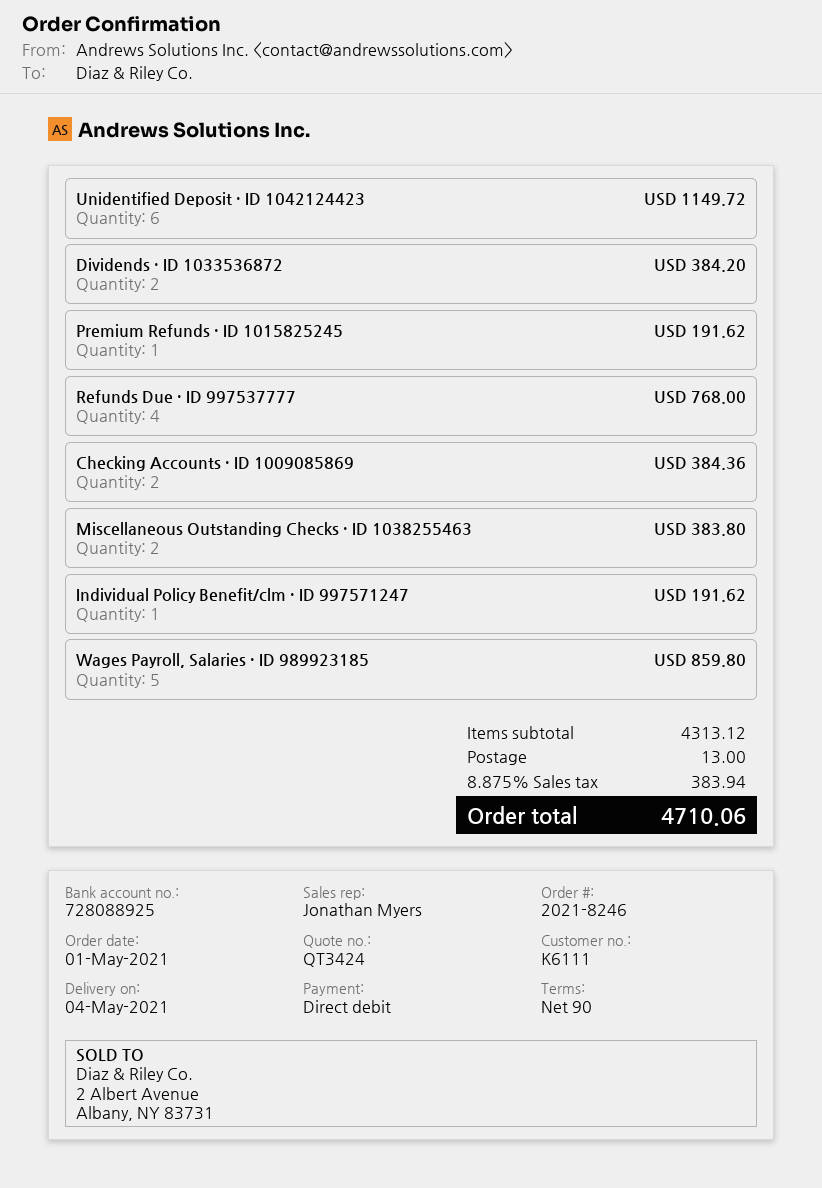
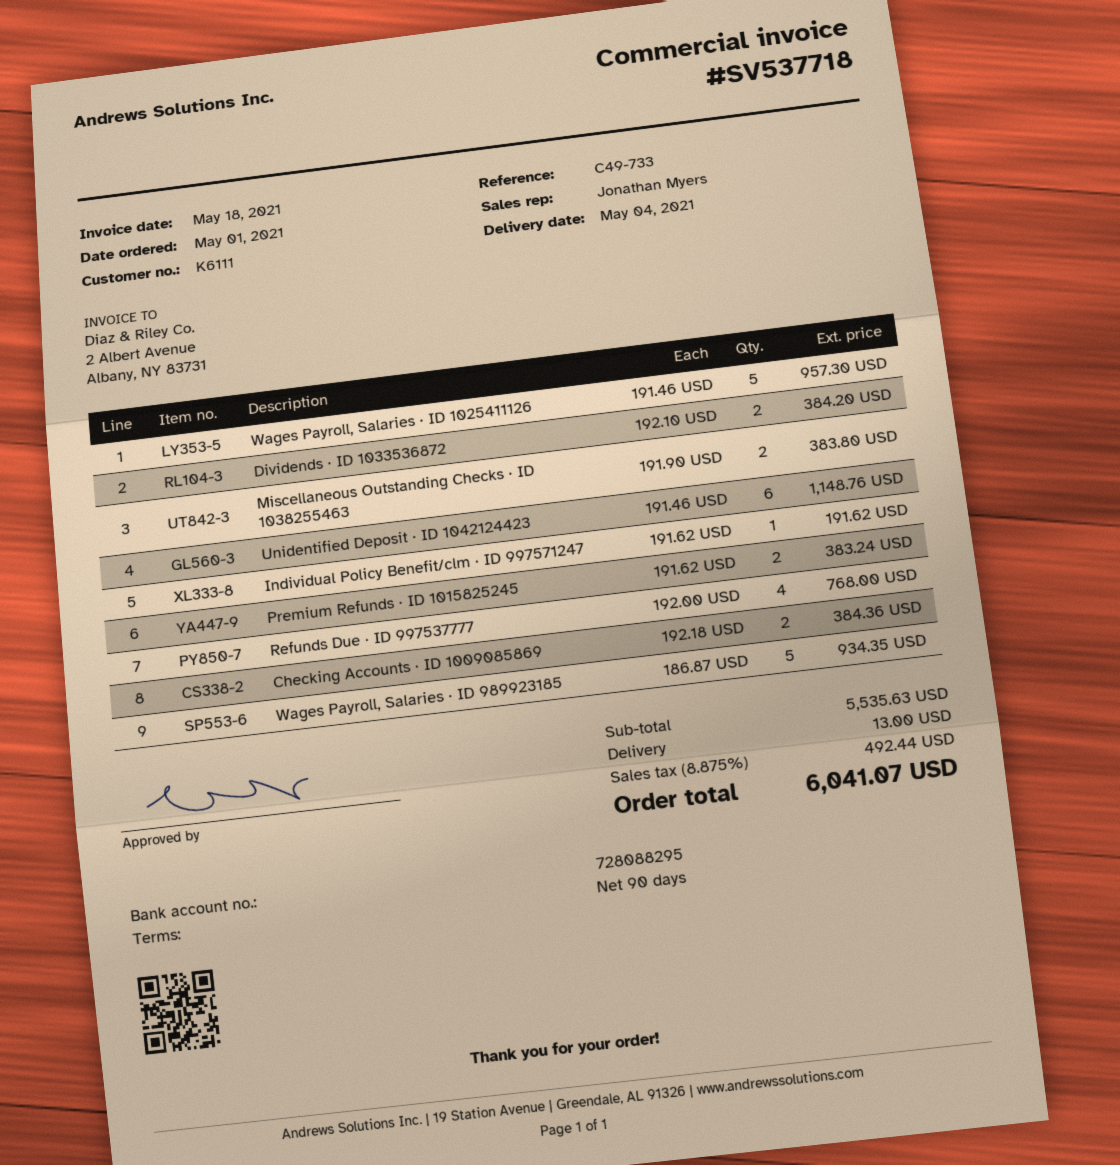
bank account: 728088925 -> 728088295
Unidentified Deposit · ID 1042124423: 6 for 1149.72 -> 6 for 1148.76
Premium Refunds · ID 1015825245: 1 for 191.62 -> 2 for 383.24
Wages Payroll, Salaries · ID 989923185: 5 for 859.80 -> 5 for 934.35
Wages Payroll, Salaries · ID 1025411126: none -> 5 for 957.30
subtotal: 4313.12 -> 5535.63
tax: 8.875% = 383.94 -> 8.875% = 492.44
total: 4710.06 -> 6041.07

